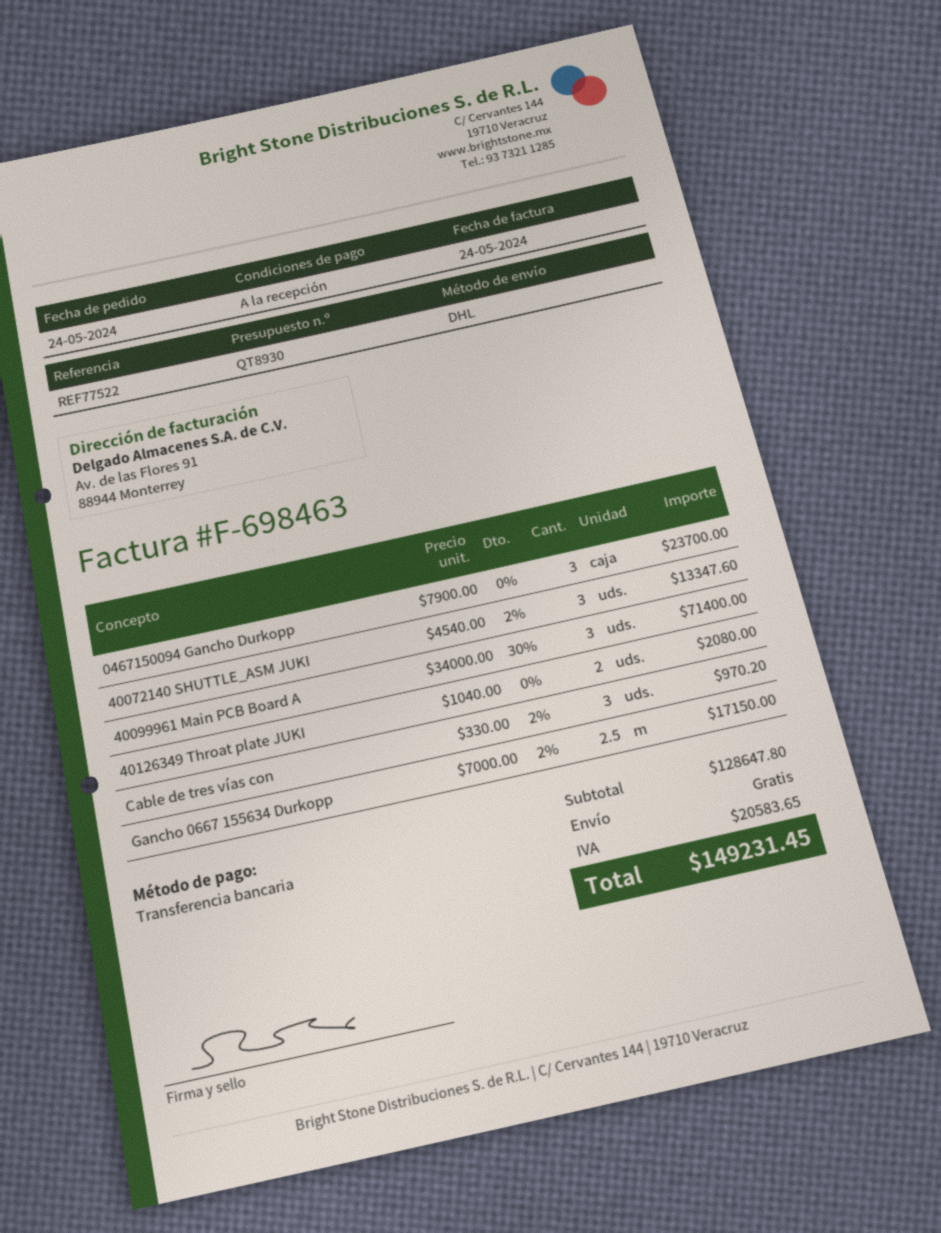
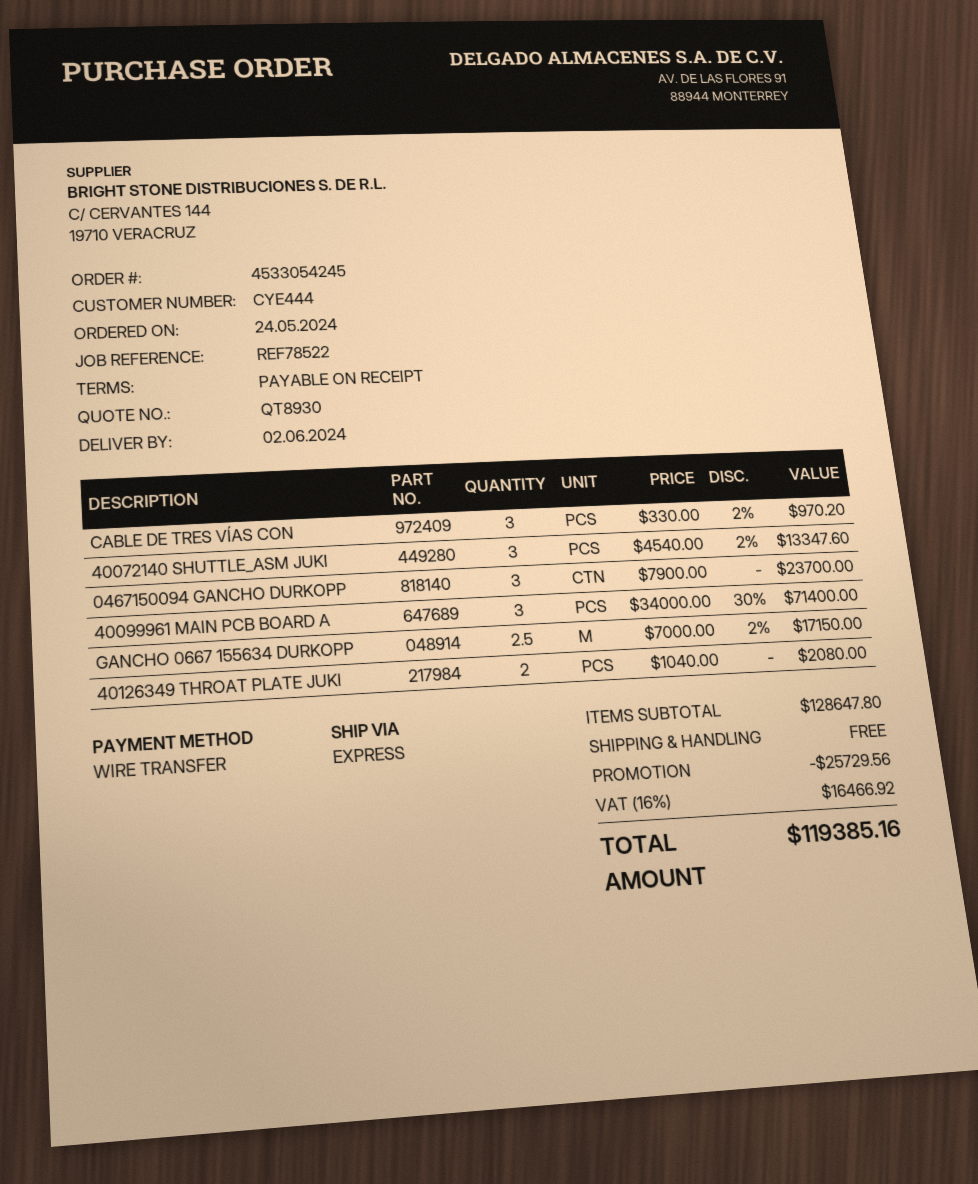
reference: REF77522 -> REF78522
shipping method: DHL -> express
discount: none -> 25729.56
tax: 20583.65 -> 16466.92
total: 149231.45 -> 119385.16

